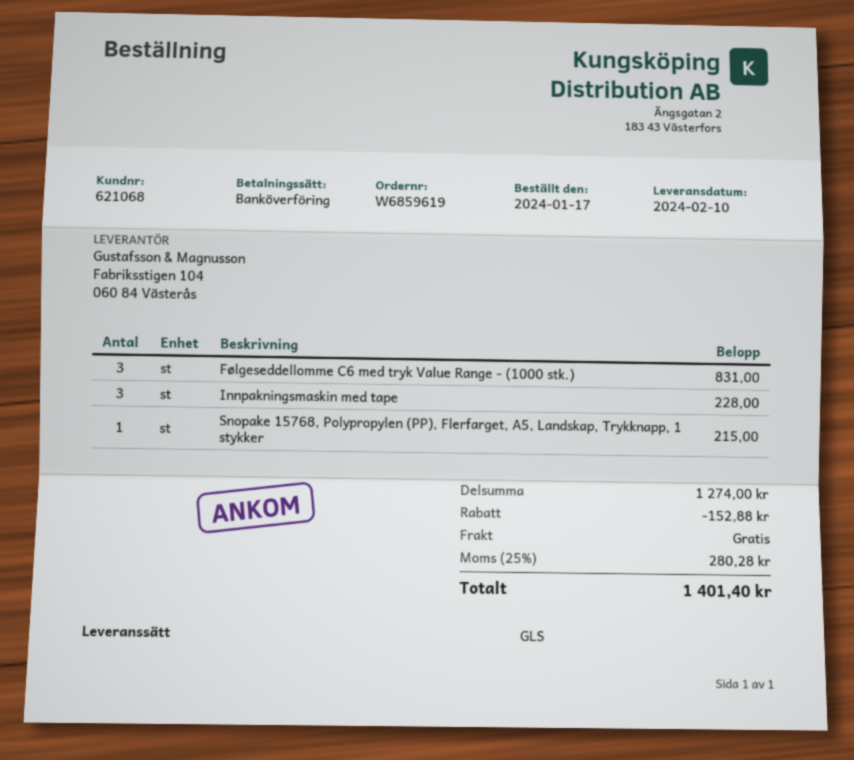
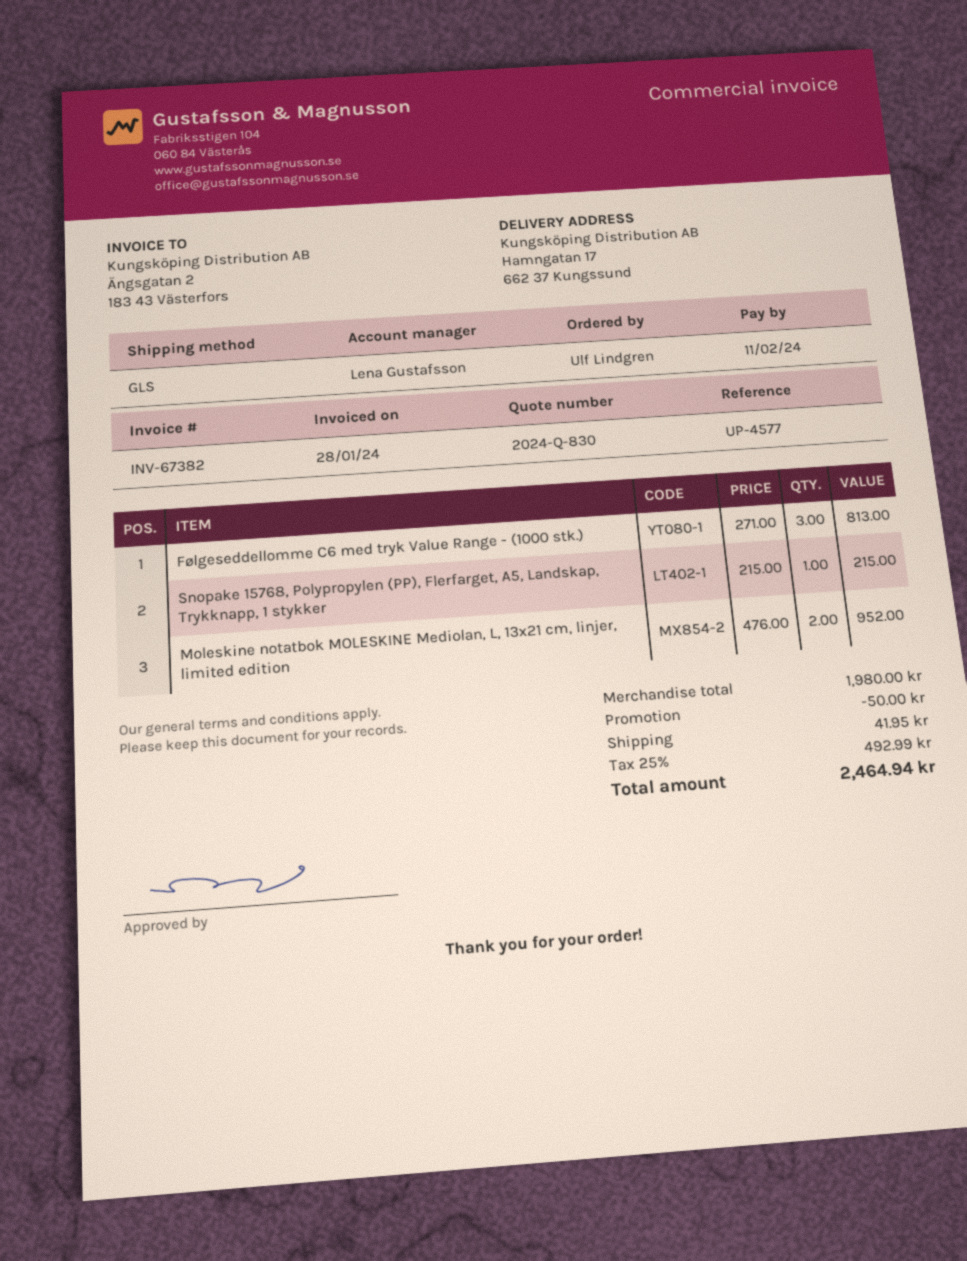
Følgeseddellomme C6 med tryk Value Range - (1000 stk.): 3 for 831.00 -> 3 for 813.00
Innpakningsmaskin med tape: 3 for 228.00 -> none
Moleskine notatbok MOLESKINE Mediolan, L, 13x21 cm, linjer, limited edition: none -> 2 for 952.00
subtotal: 1274.00 -> 1980.00
discount: 152.88 -> 50.00
shipping: 0.00 -> 41.95
tax: 25% = 280.28 -> 25% = 492.99
total: 1401.40 -> 2464.94

